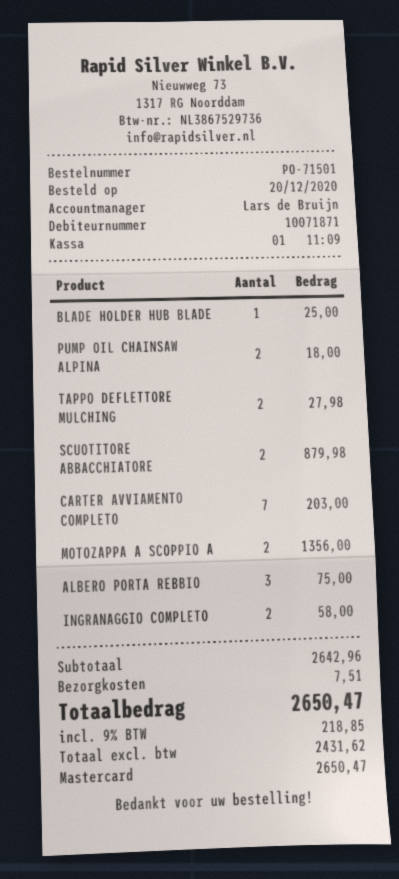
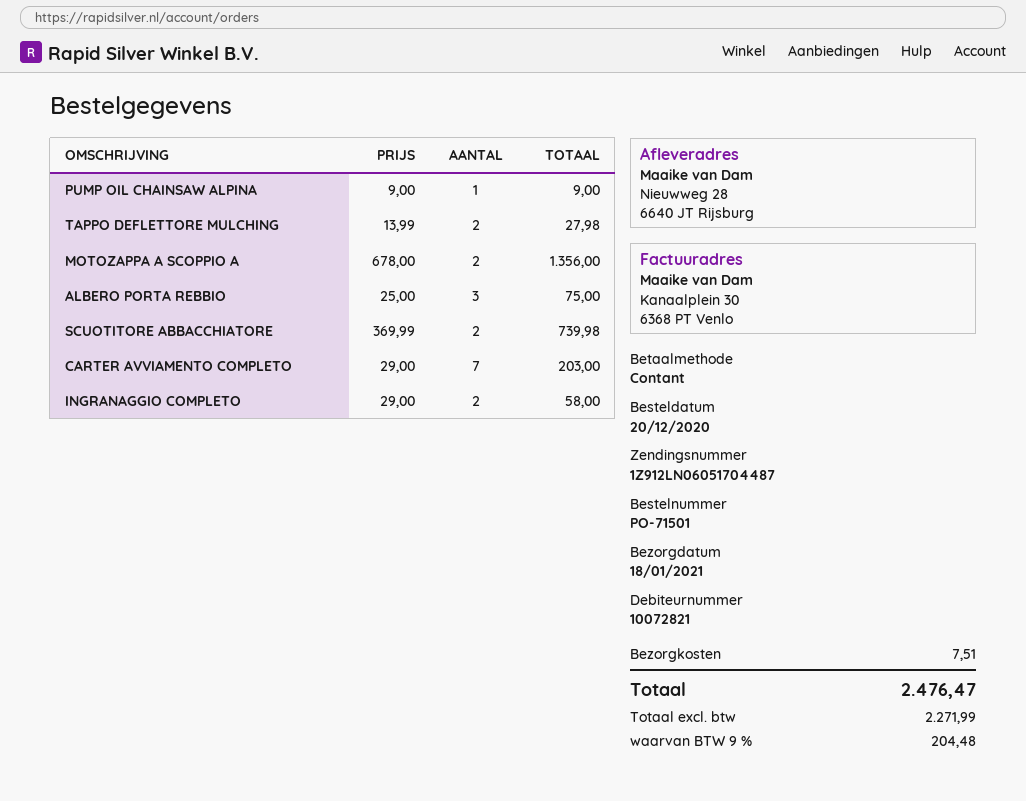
customer number: 10071871 -> 10072821
payment method: Mastercard -> cash
BLADE HOLDER HUB BLADE: 1 for 25.00 -> none
PUMP OIL CHAINSAW ALPINA: 2 for 18.00 -> 1 for 9.00
SCUOTITORE ABBACCHIATORE: 2 for 879.98 -> 2 for 739.98
net: 2431.62 -> 2271.99
tax: 9% = 218.85 -> 9% = 204.48
total: 2650.47 -> 2476.47

